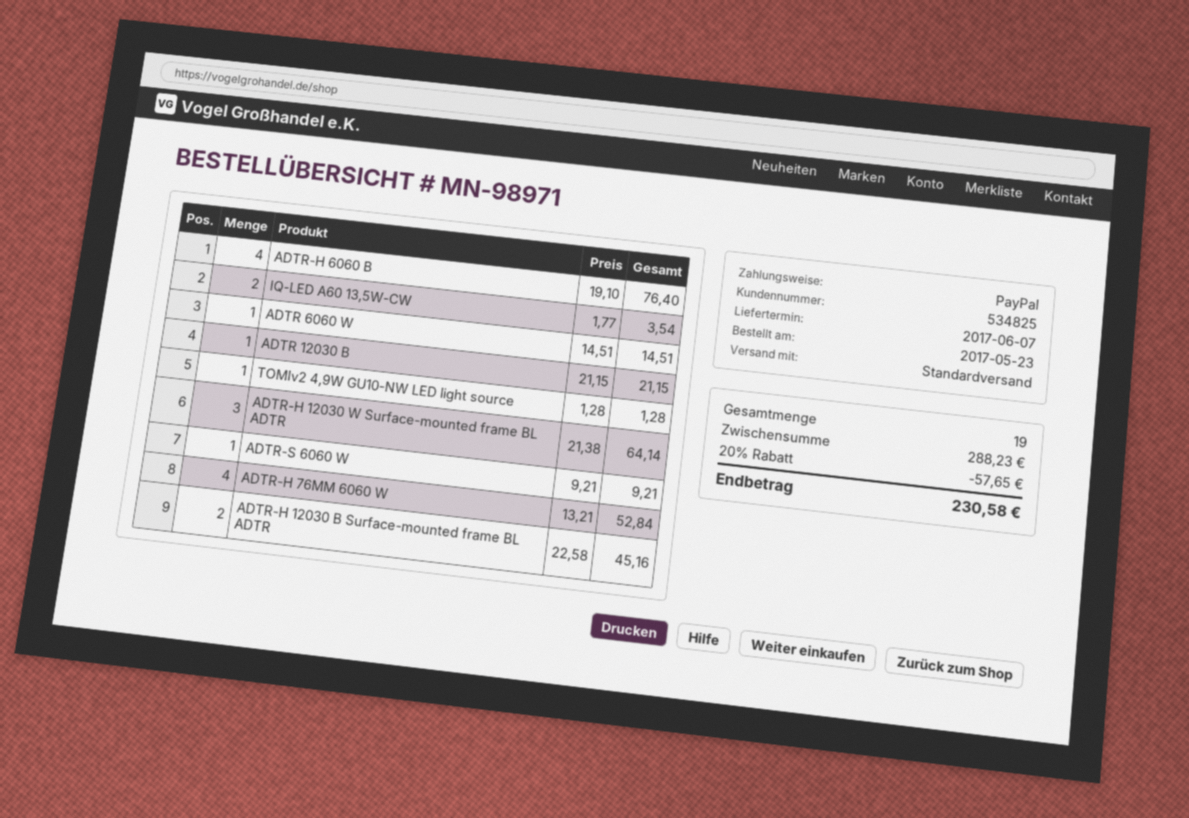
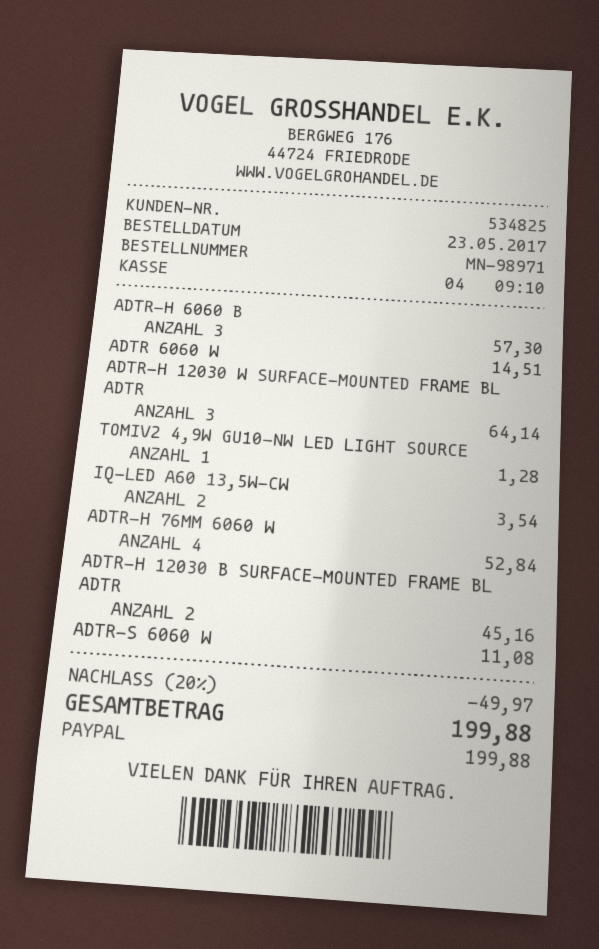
ADTR-H 6060 B: 4 for 76.40 -> 3 for 57.30
ADTR 12030 B: 1 for 21.15 -> none
ADTR-S 6060 W: 1 for 9.21 -> 1 for 11.08
discount: 20% = 57.65 -> 20% = 49.97
total: 230.58 -> 199.88

